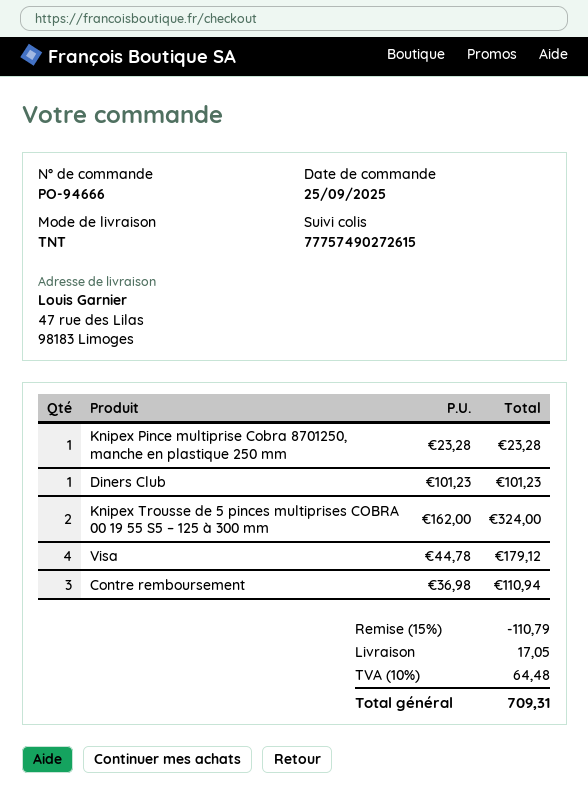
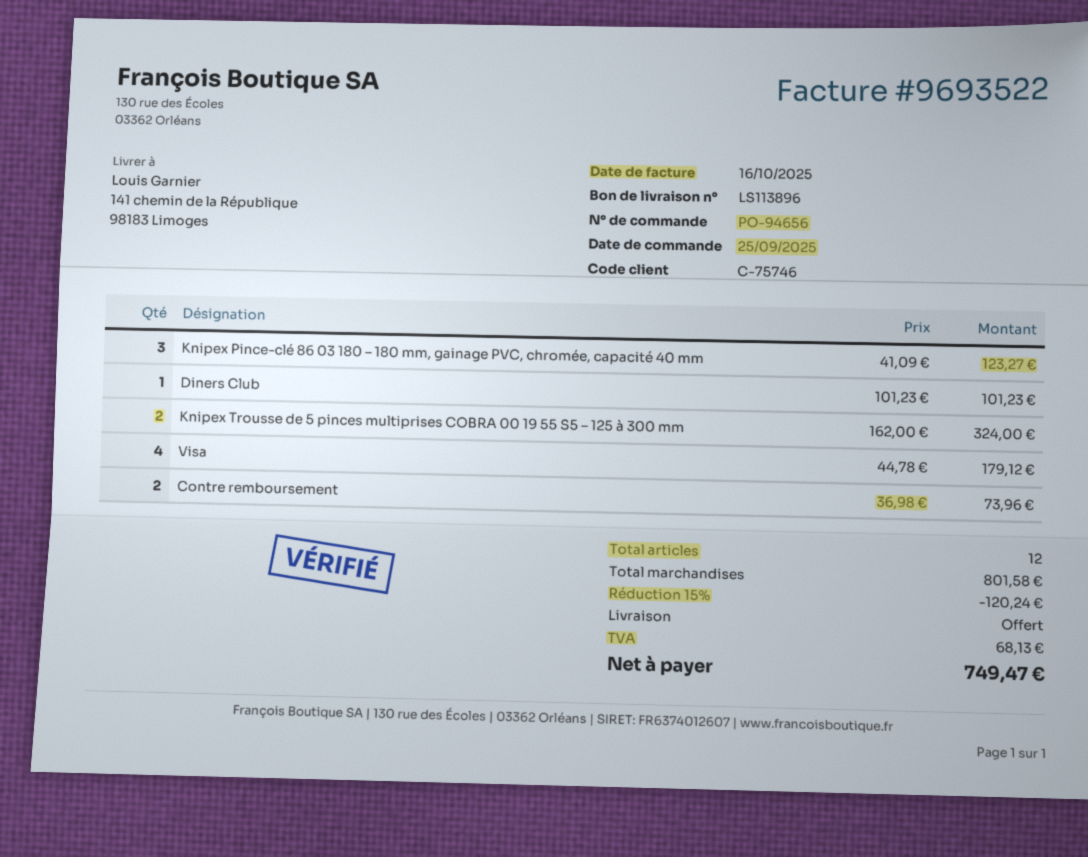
order number: PO-94666 -> PO-94656
ship to: 47 rue des Lilas, 98183 Limoges -> 141 chemin de la République, 98183 Limoges
Knipex Pince multiprise Cobra 8701250, manche en plastique 250 mm: 1 x 23.28 = 23.28 -> none
Contre remboursement: 3 x 36.98 = 110.94 -> 2 x 36.98 = 73.96
Knipex Pince-clé 86 03 180 – 180 mm, gainage PVC, chromée, capacité 40 mm: none -> 3 x 41.09 = 123.27
discount: 15% = 110.79 -> 15% = 120.24
shipping: 17.05 -> 0.00
tax: 64.48 -> 68.13
total: 709.31 -> 749.47

